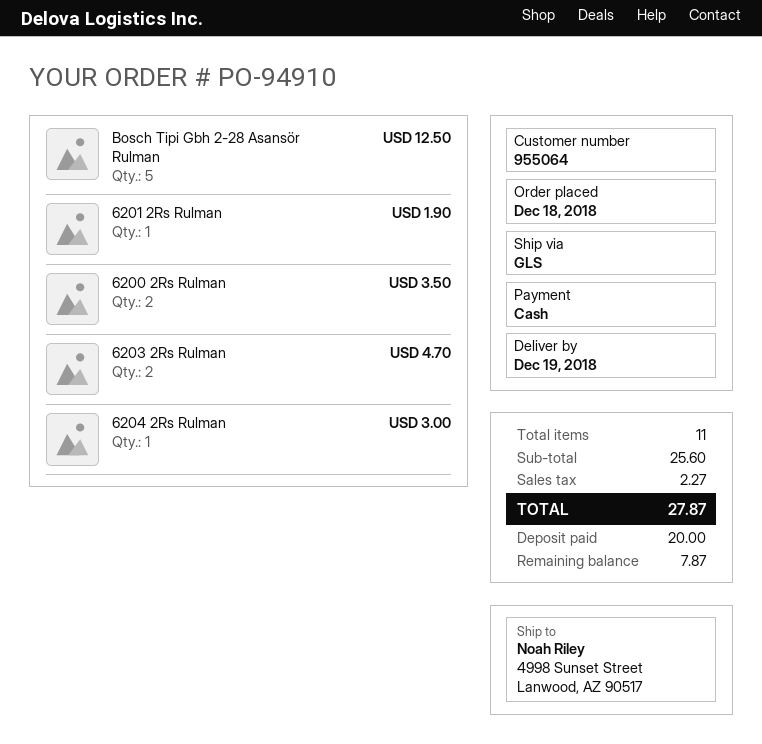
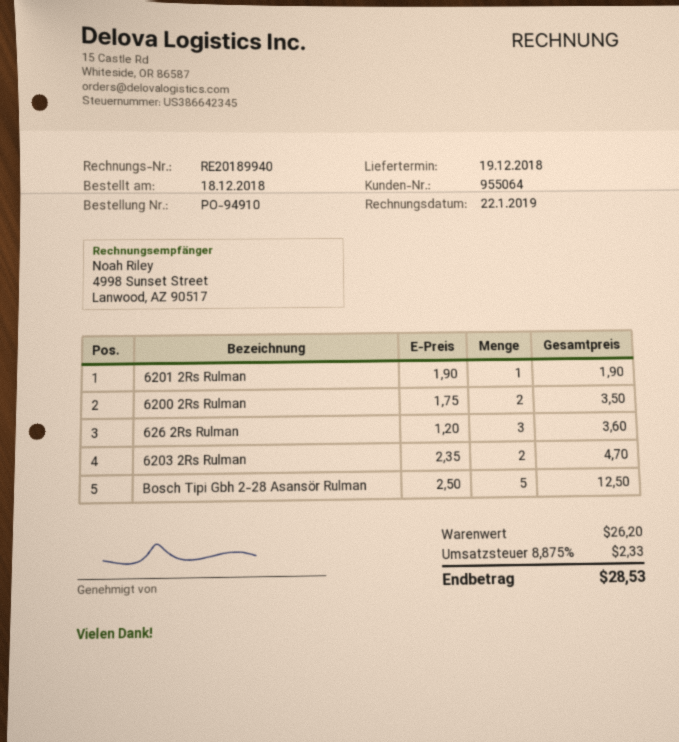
6204 2Rs Rulman: 1 for 3.00 -> none
626 2Rs Rulman: none -> 3 for 3.60
subtotal: 25.60 -> 26.20
tax: 2.27 -> 2.33
total: 27.87 -> 28.53

